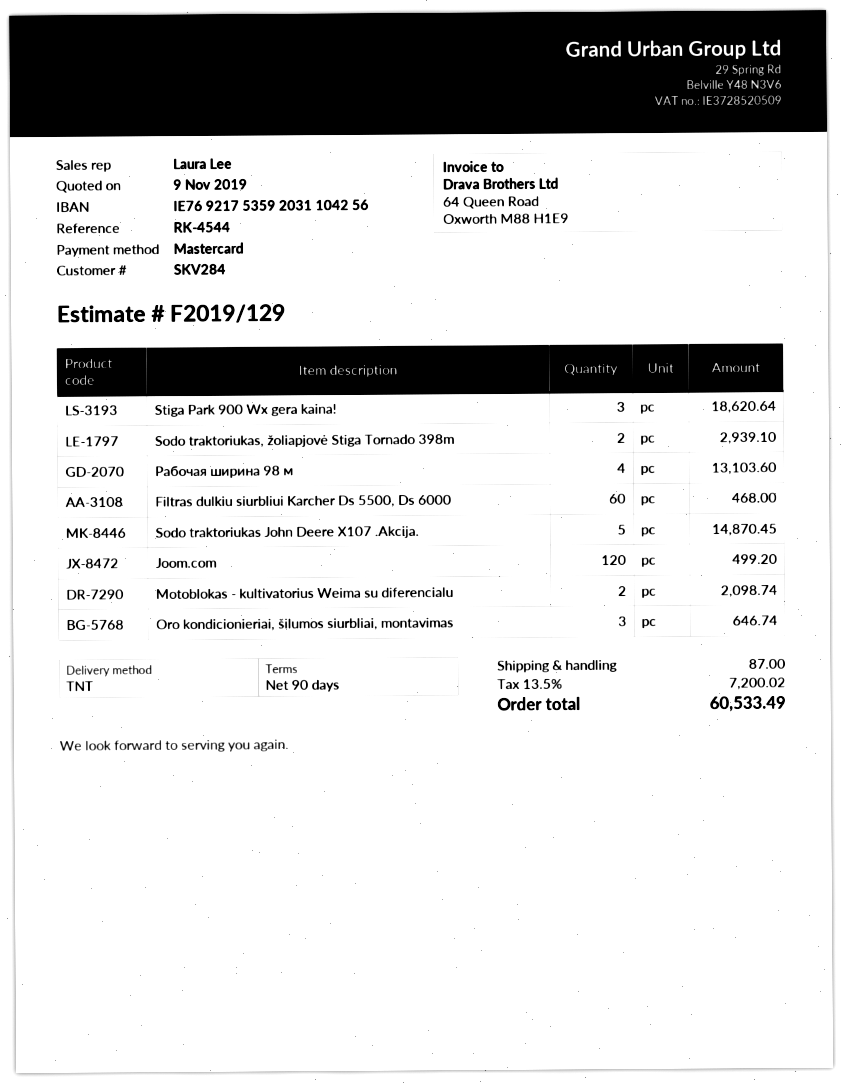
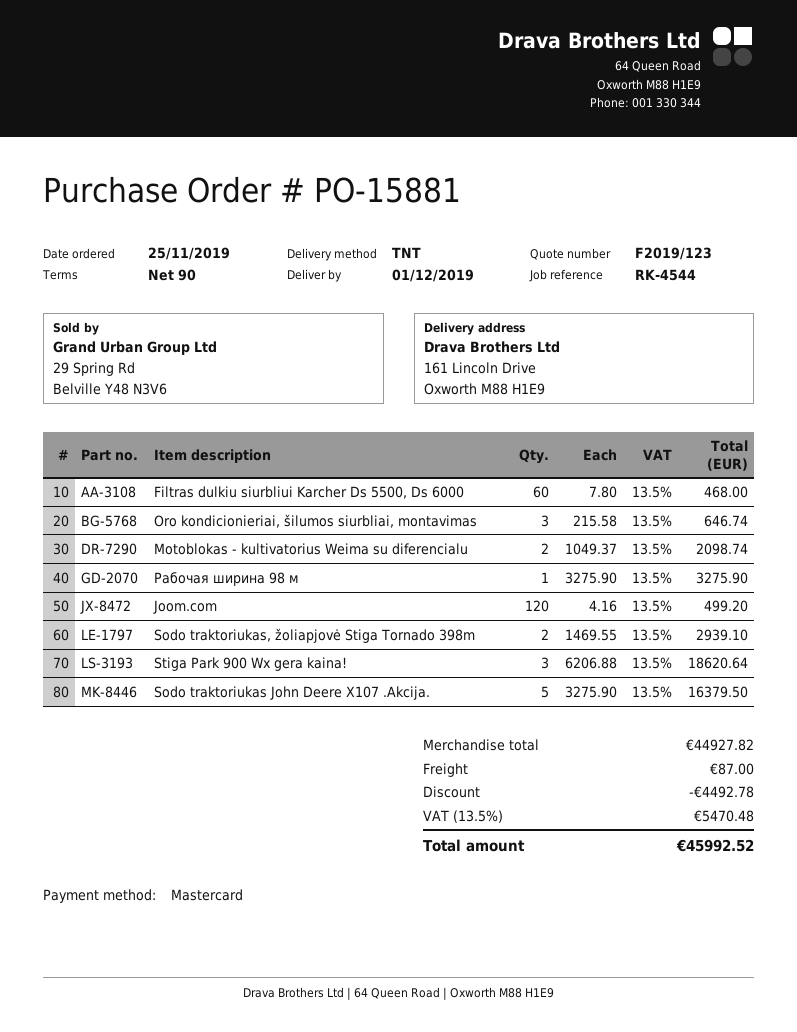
quote number: F2019/129 -> F2019/123
Рабочая ширина 98 м: 4 for 13103.60 -> 1 for 3275.90
Sodo traktoriukas John Deere X107 .Akcija.: 5 for 14870.45 -> 5 for 16379.50
discount: none -> 4492.78
tax: 13.5% = 7200.02 -> 13.5% = 5470.48
total: 60533.49 -> 45992.52

